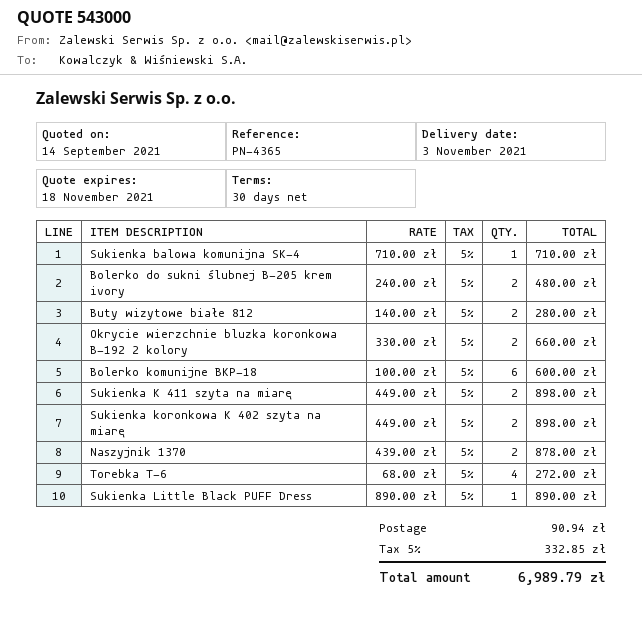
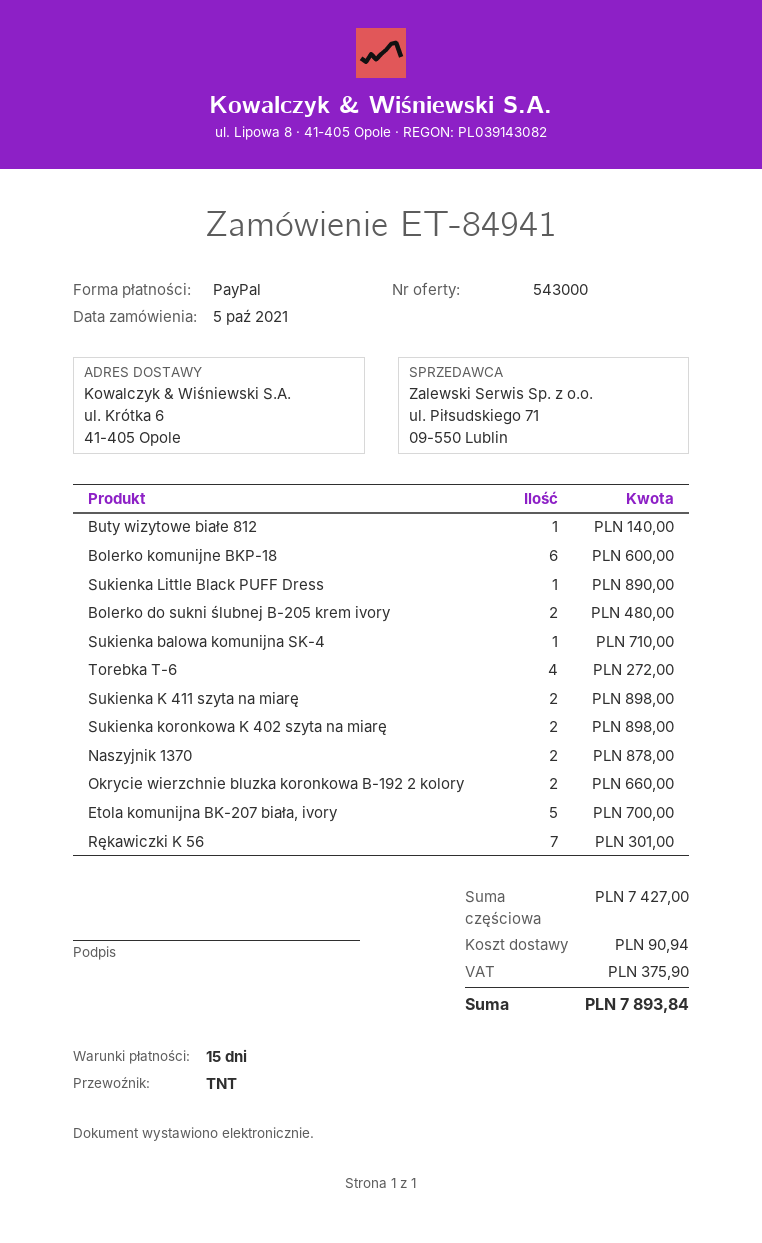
payment terms: 30 days -> 15 days
Buty wizytowe białe 812: 2 for 280.00 -> 1 for 140.00
Etola komunijna BK-207 biała, ivory: none -> 5 for 700.00
Rękawiczki K 56: none -> 7 for 301.00
tax: 332.85 -> 375.90
total: 6989.79 -> 7893.84

